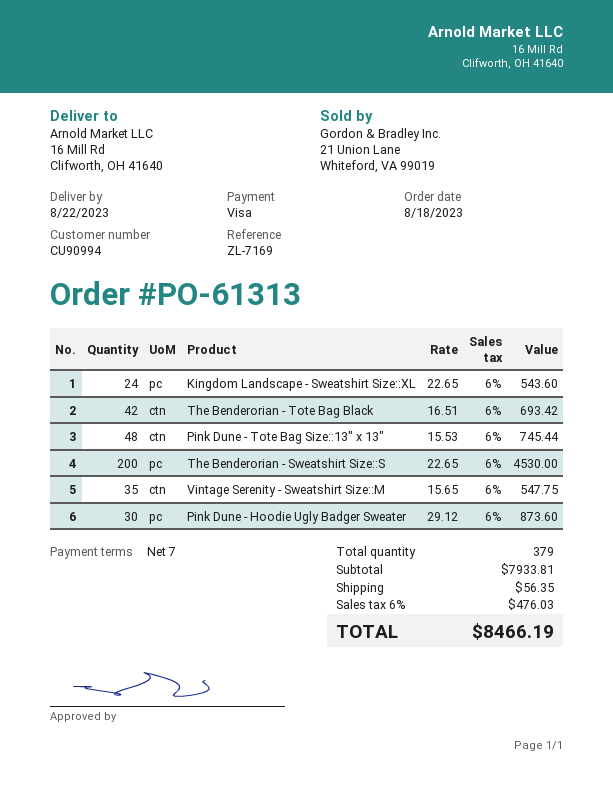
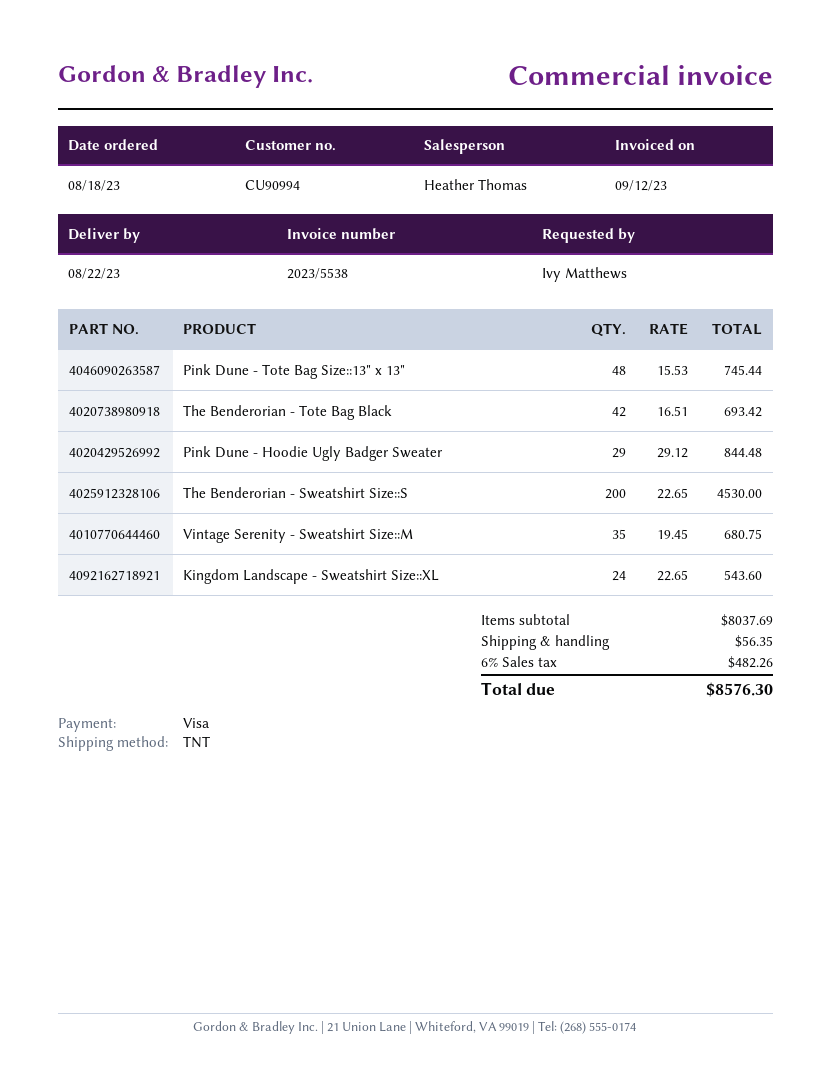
Vintage Serenity - Sweatshirt Size::M: 35 x 15.65 = 547.75 -> 35 x 19.45 = 680.75
Pink Dune - Hoodie Ugly Badger Sweater: 30 x 29.12 = 873.60 -> 29 x 29.12 = 844.48
subtotal: 7933.81 -> 8037.69
tax: 6% = 476.03 -> 6% = 482.26
total: 8466.19 -> 8576.30

